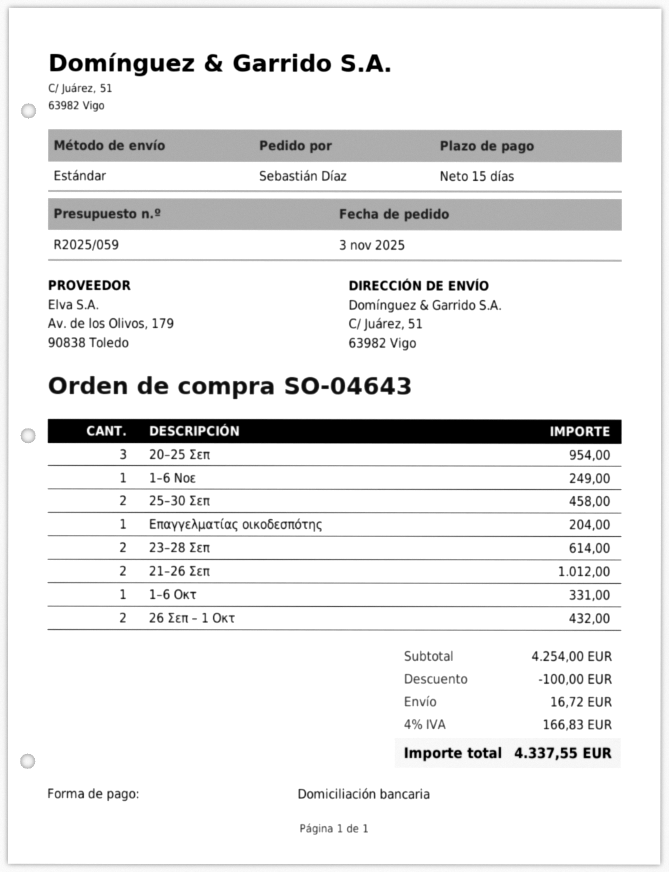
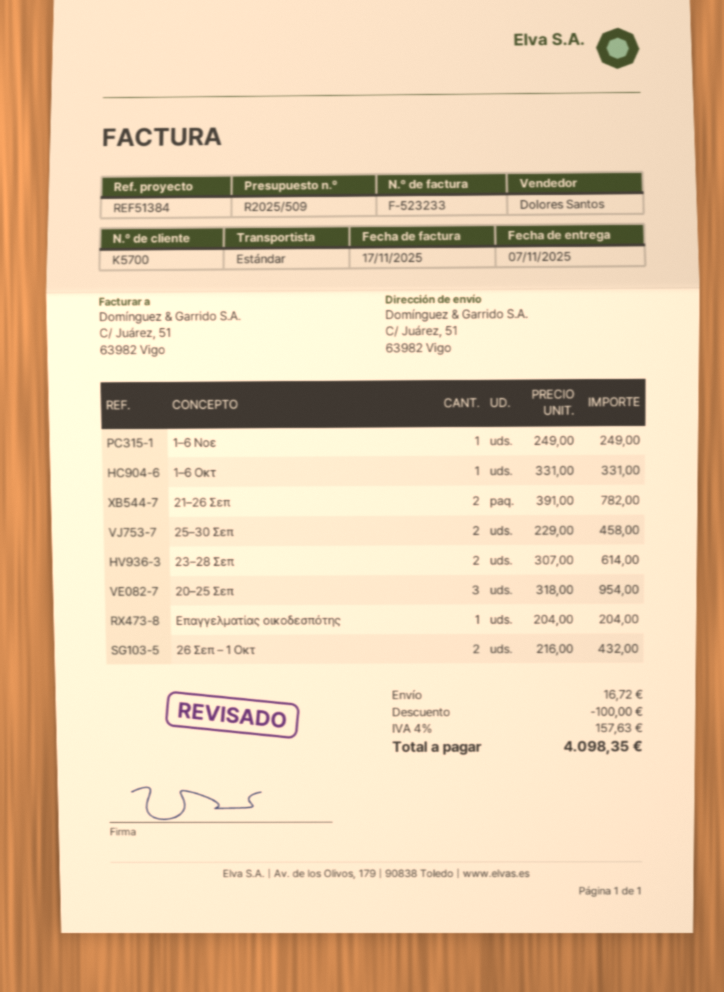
quote number: R2025/059 -> R2025/509
21–26 Σεπ: 2 for 1012.00 -> 2 for 782.00
tax: 4% = 166.83 -> 4% = 157.63
total: 4337.55 -> 4098.35

